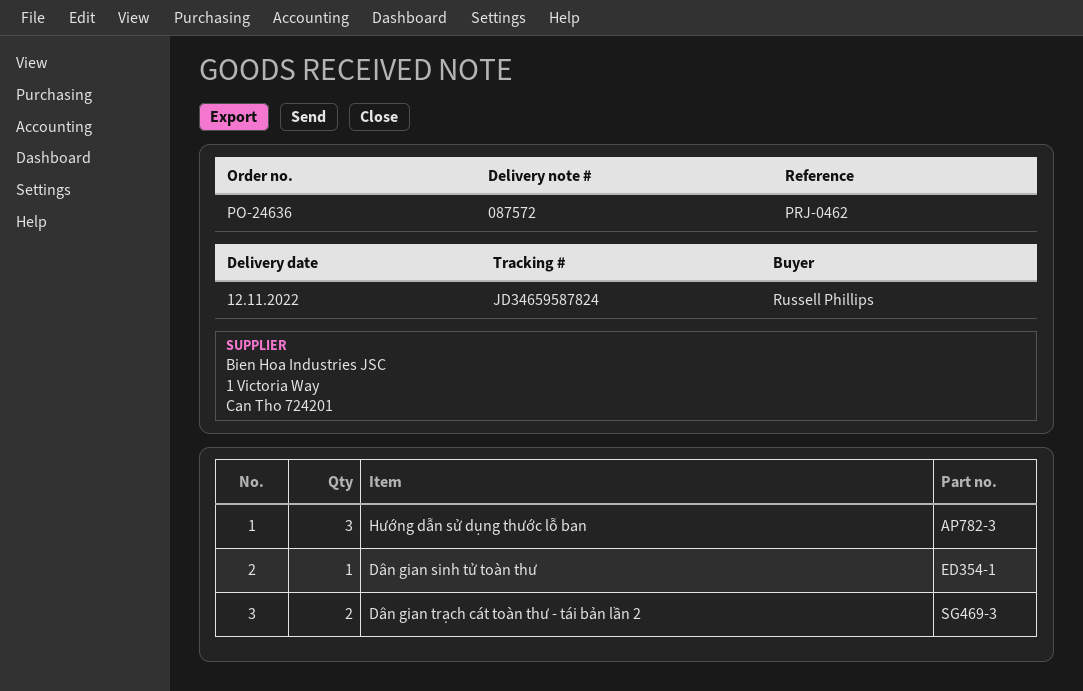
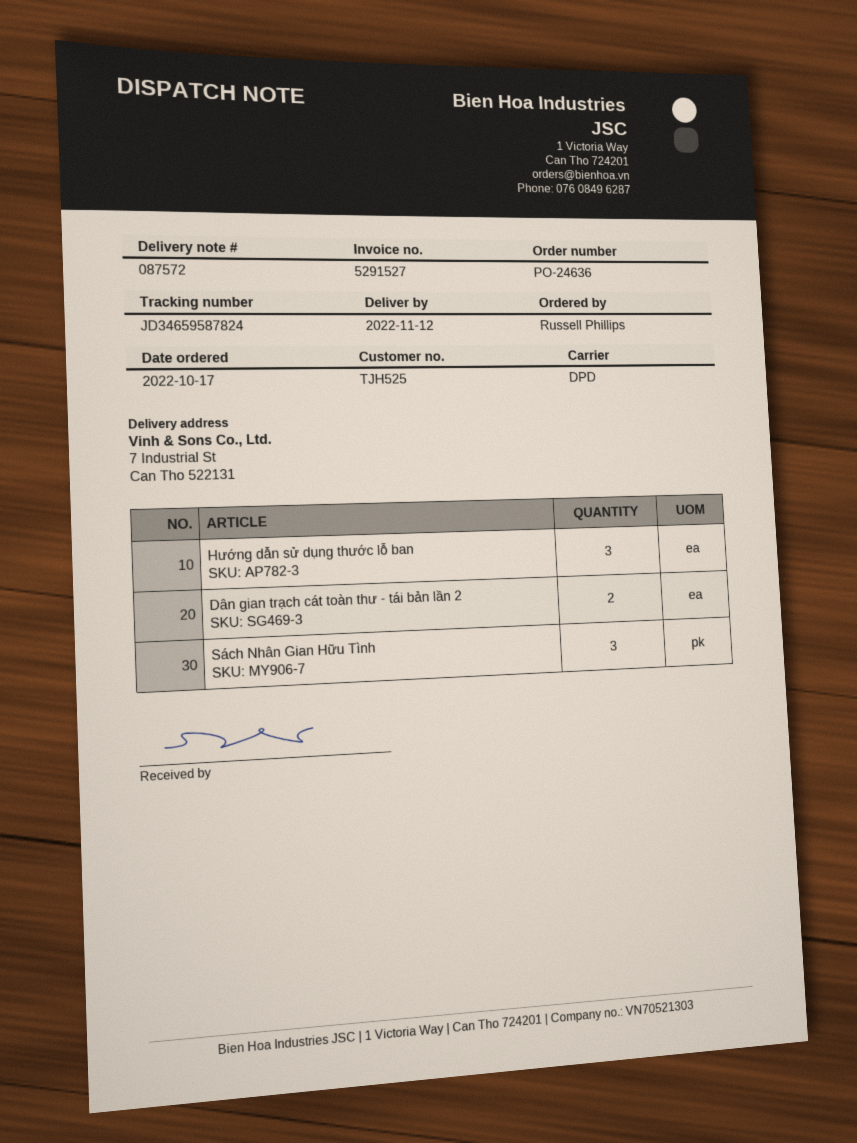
Dân gian sinh tử toàn thư: 1 -> none
Sách Nhân Gian Hữu Tình: none -> 3

